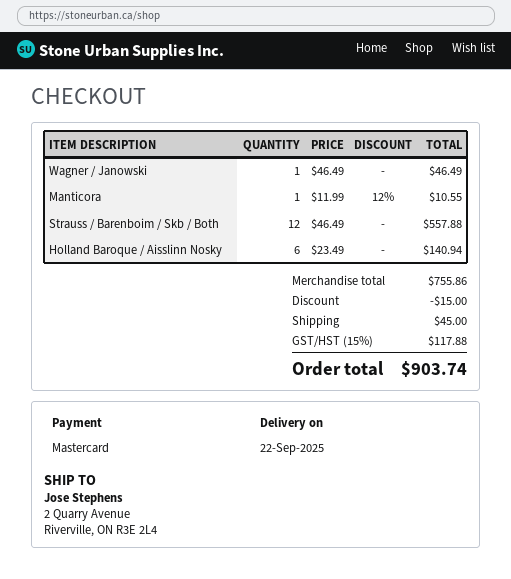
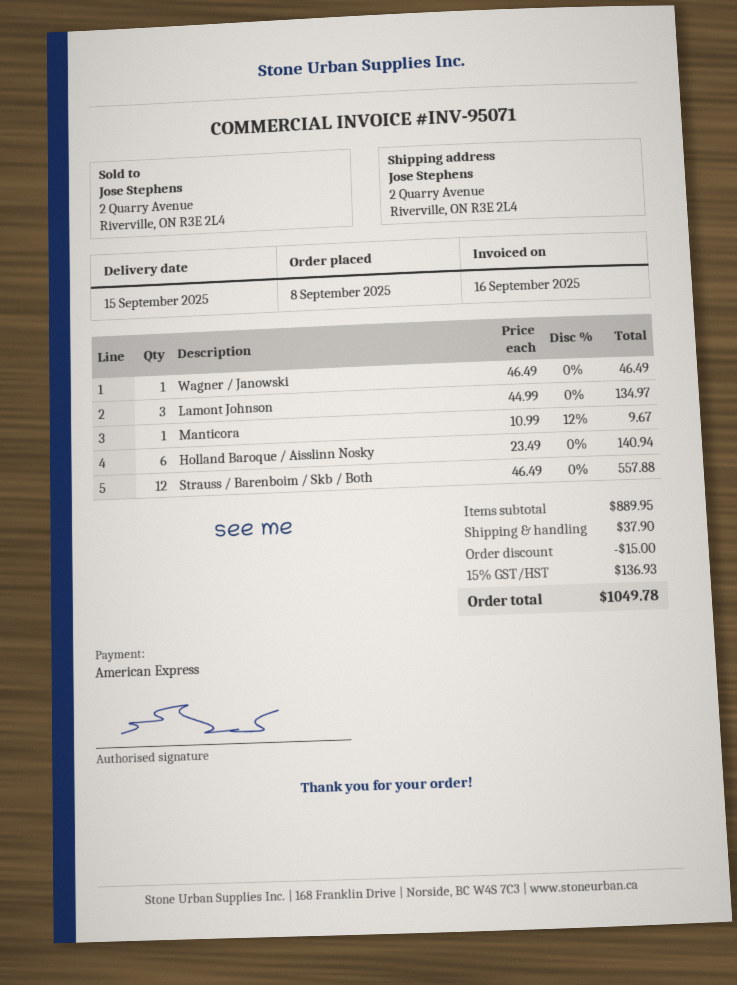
delivery date: 2025-09-22 -> 2025-09-15
payment method: Mastercard -> American Express
Manticora: 1 x 11.99 - 12% = 10.55 -> 1 x 10.99 - 12% = 9.67
Lamont Johnson: none -> 3 x 44.99 = 134.97
subtotal: 755.86 -> 889.95
shipping: 45.00 -> 37.90
tax: 15% = 117.88 -> 15% = 136.93
total: 903.74 -> 1049.78

